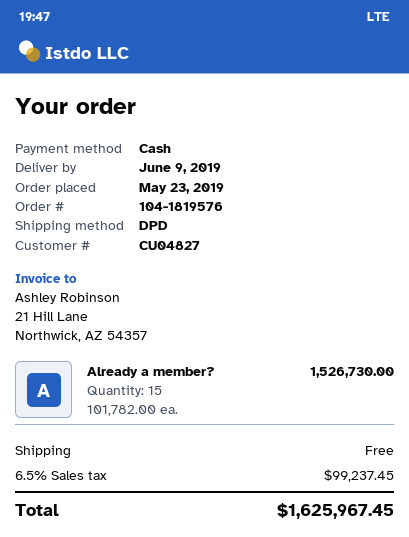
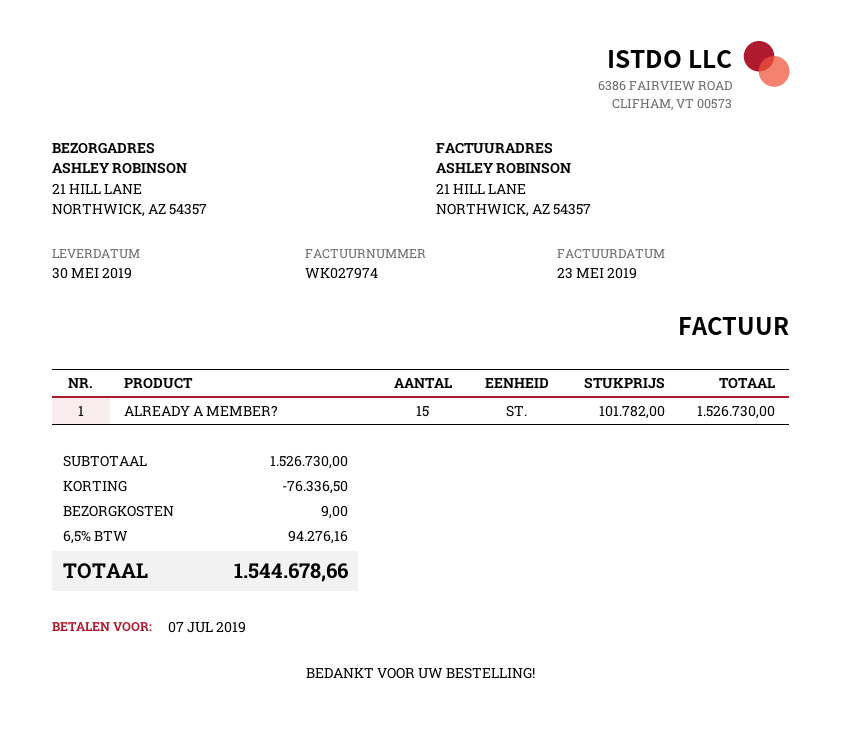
delivery date: 2019-06-09 -> 2019-05-30
discount: none -> 76336.50
shipping: 0.00 -> 9.00
tax: 6.5% = 99237.45 -> 6.5% = 94276.16
total: 1625967.45 -> 1544678.66

